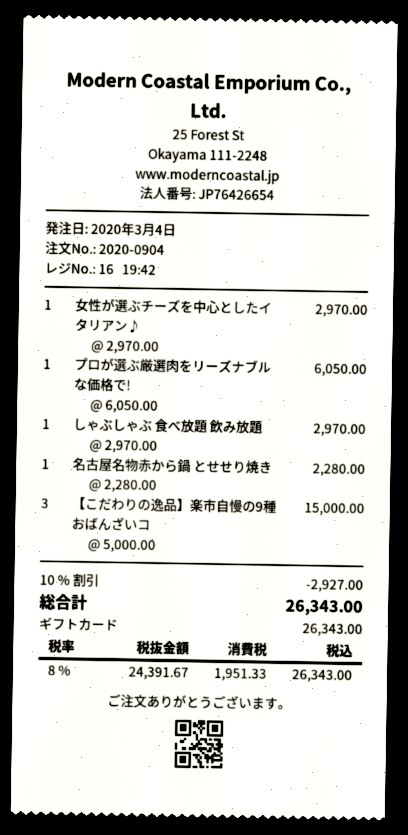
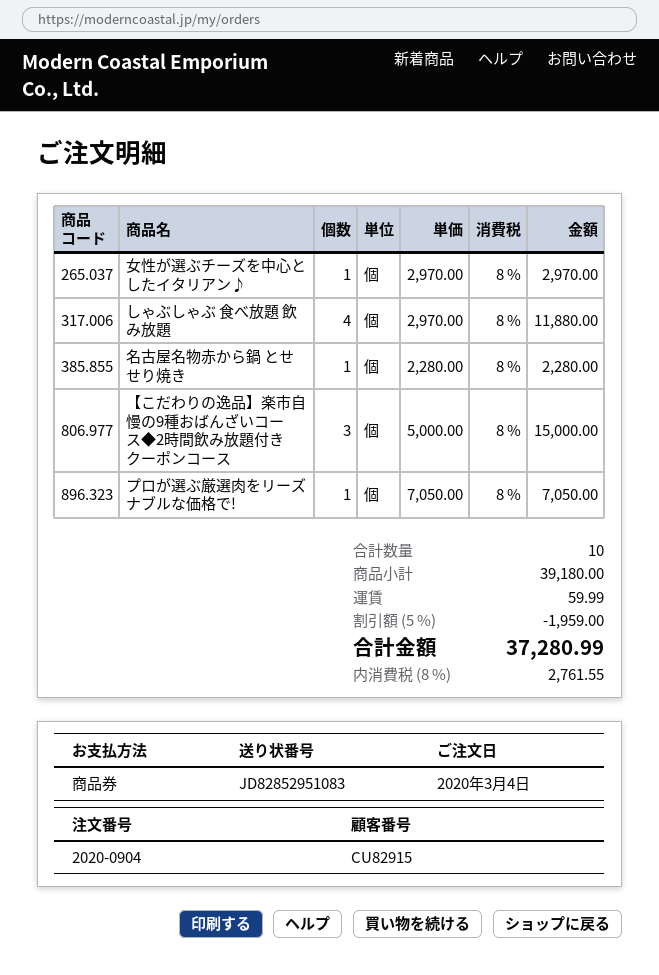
プロが選ぶ厳選肉をリーズナブルな価格で!: 1 x 6050.00 = 6050.00 -> 1 x 7050.00 = 7050.00
しゃぶしゃぶ 食べ放題 飲み放題: 1 x 2970.00 = 2970.00 -> 4 x 2970.00 = 11880.00
discount: 10% = 2927.00 -> 5% = 1959.00
shipping: none -> 59.99
tax: 8% = 1951.33 -> 8% = 2761.55
total: 26343.00 -> 37280.99

